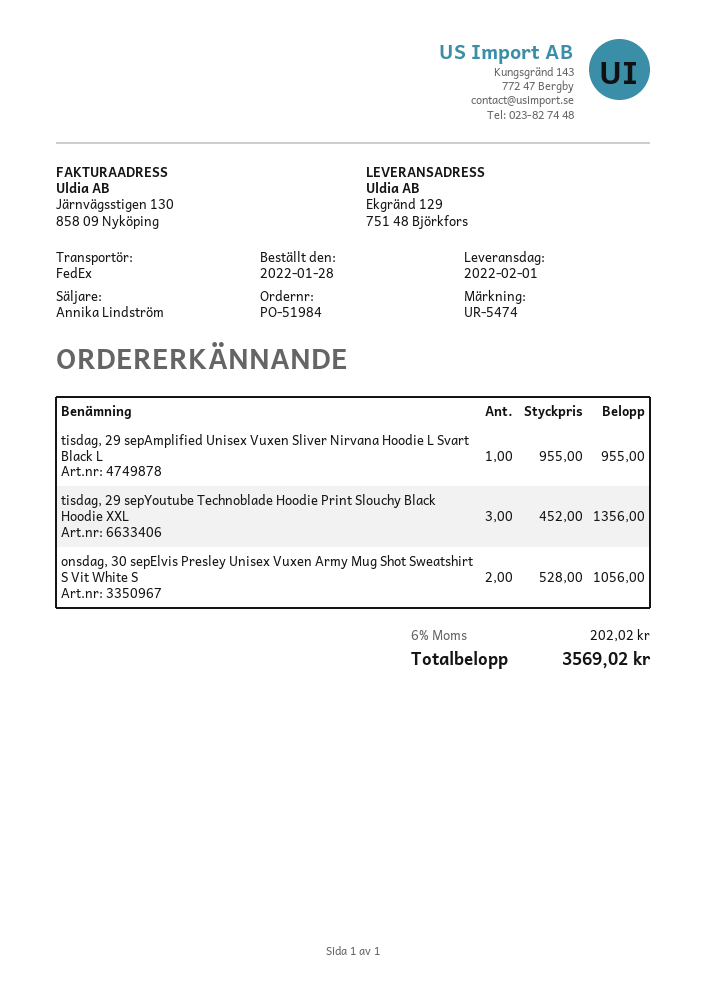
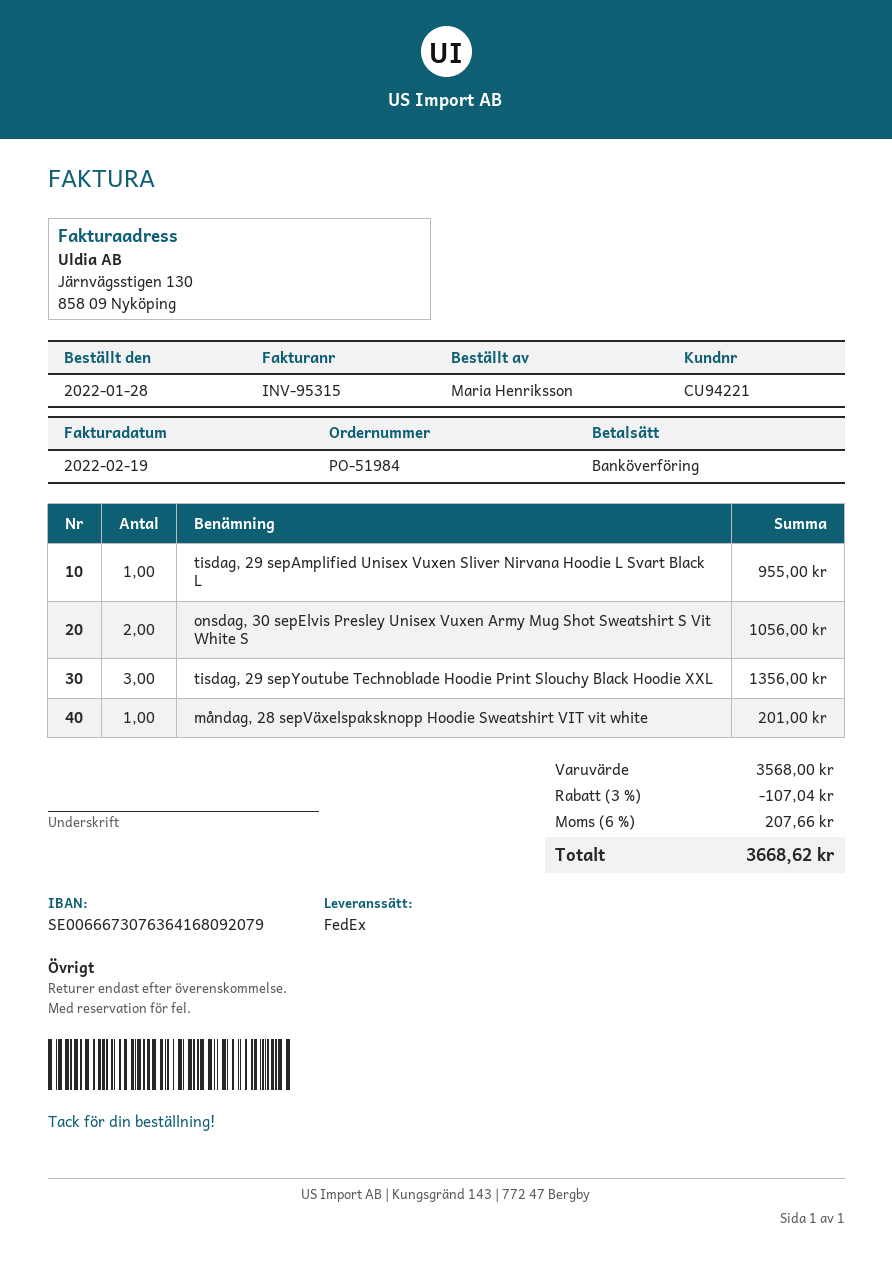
måndag, 28 sepVäxelspaksknopp Hoodie Sweatshirt VIT vit white: none -> 1 for 201.00
discount: none -> 3% = 107.04
tax: 6% = 202.02 -> 6% = 207.66
total: 3569.02 -> 3668.62

